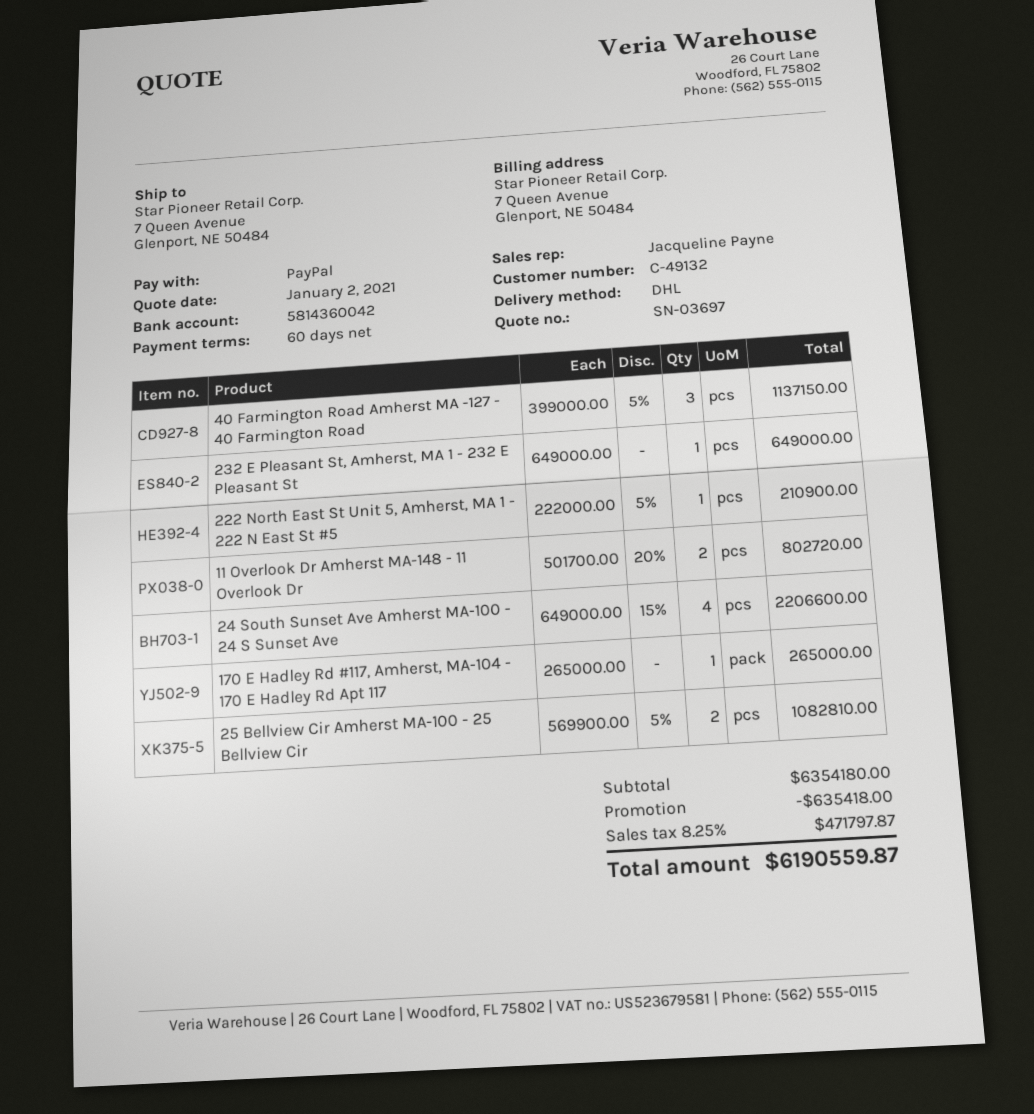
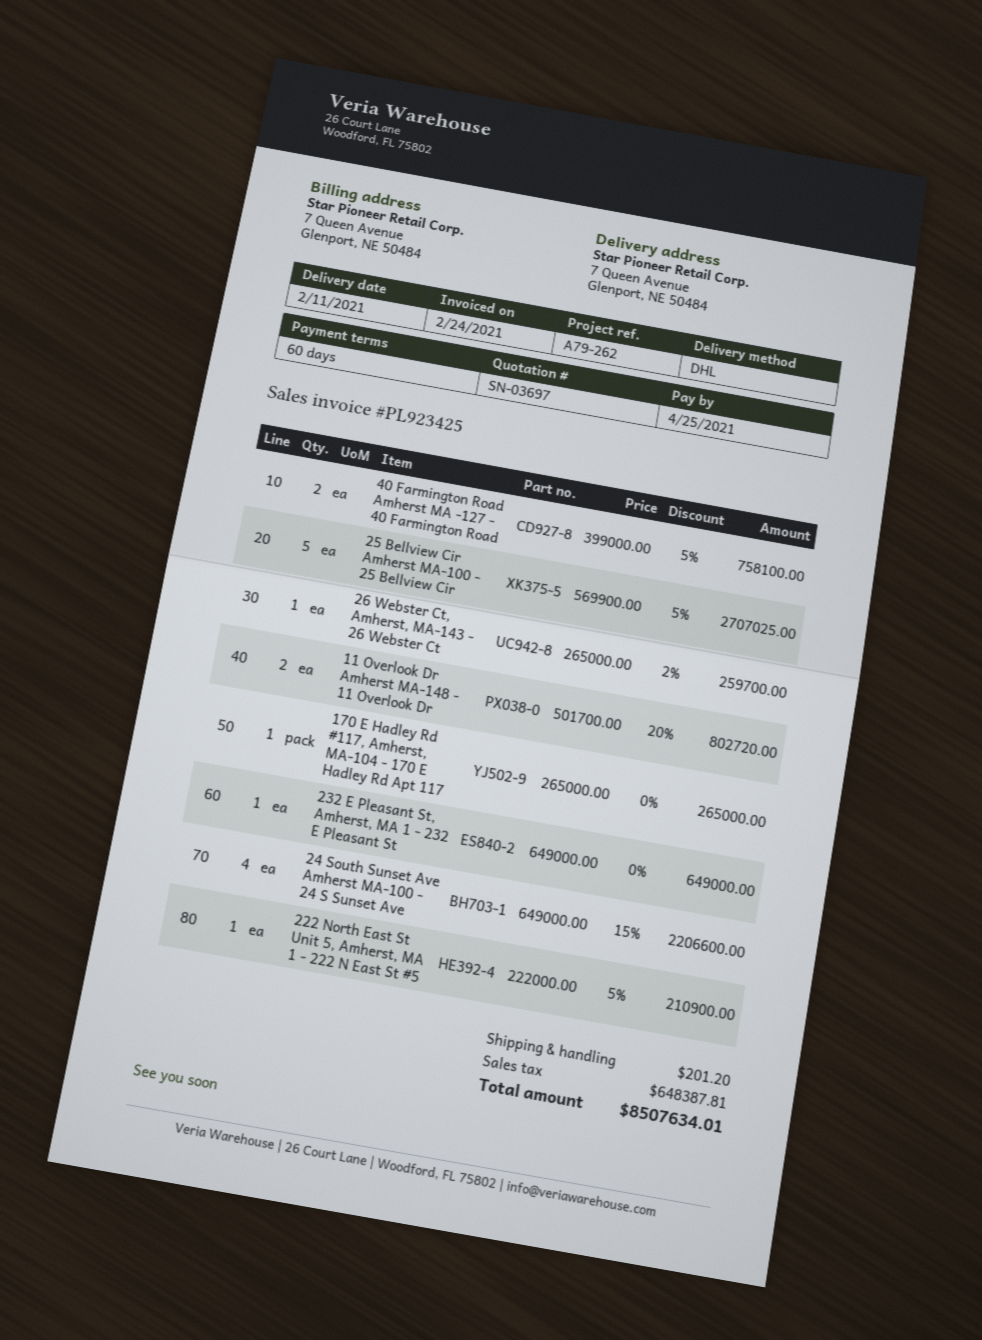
40 Farmington Road Amherst MA -127 - 40 Farmington Road: 3 x 399000.00 - 5% = 1137150.00 -> 2 x 399000.00 - 5% = 758100.00
25 Bellview Cir Amherst MA-100 - 25 Bellview Cir: 2 x 569900.00 - 5% = 1082810.00 -> 5 x 569900.00 - 5% = 2707025.00
26 Webster Ct, Amherst, MA-143 - 26 Webster Ct: none -> 1 x 265000.00 - 2% = 259700.00
discount: 635418.00 -> none
shipping: none -> 201.20
tax: 471797.87 -> 648387.81
total: 6190559.87 -> 8507634.01

